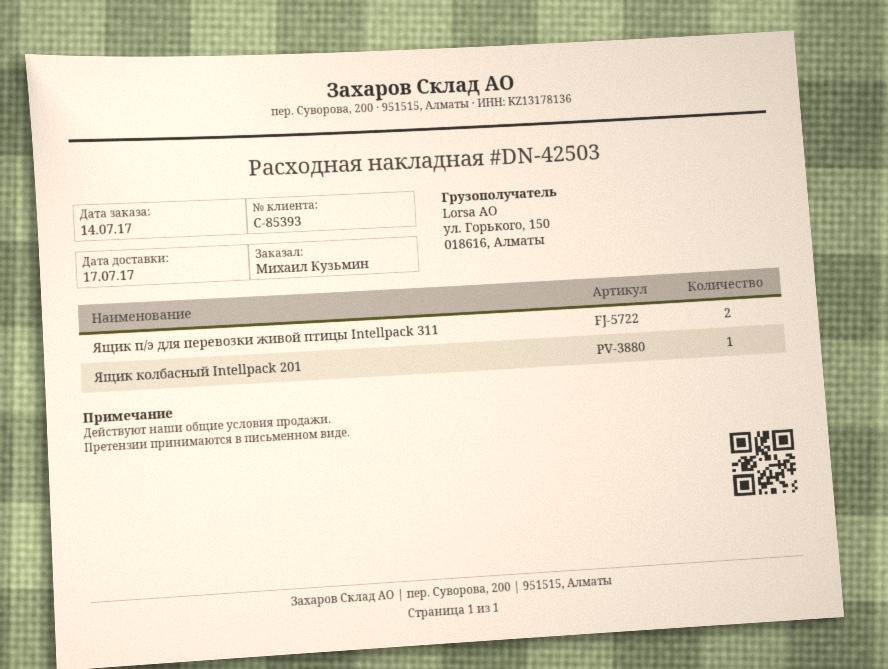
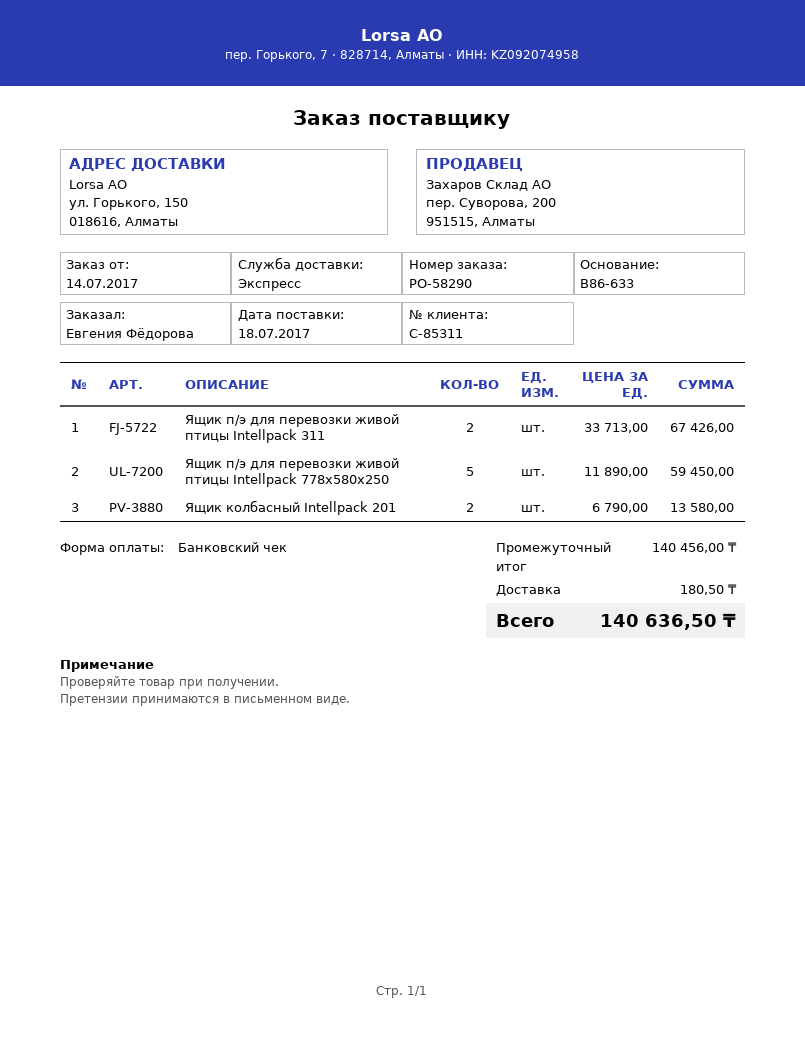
delivery date: 2017-07-17 -> 2017-07-18
customer number: C-85393 -> C-85311
ordered by: Михаил Кузьмин -> Евгения Фёдорова
Ящик колбасный Intellpack 201: 1 -> 2
Ящик п/э для перевозки живой птицы Intellpack 778х580х250: none -> 5

